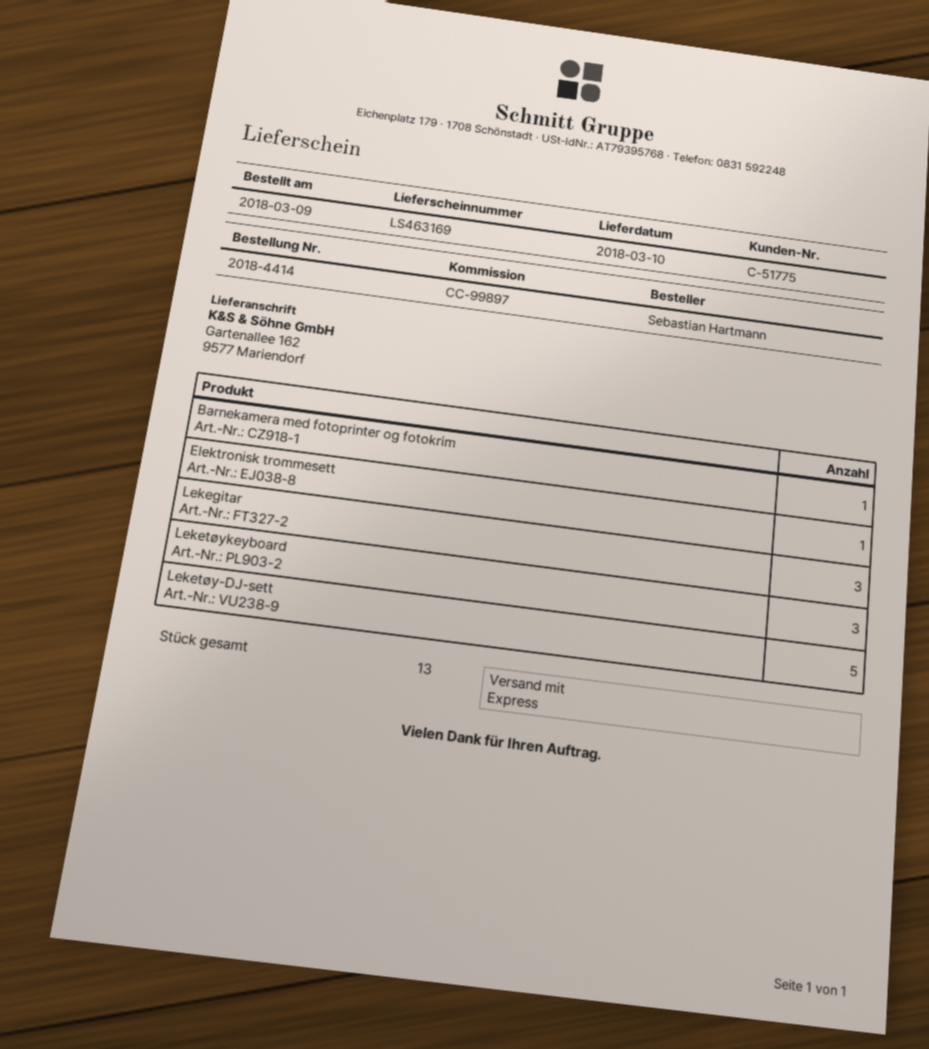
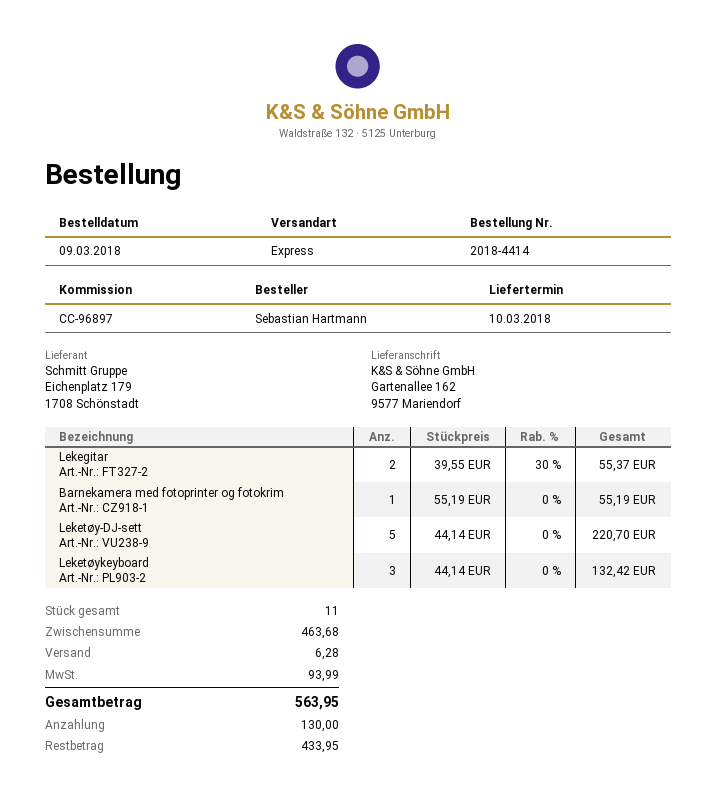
reference: CC-99897 -> CC-96897
Elektronisk trommesett: 1 -> none
Lekegitar: 3 -> 2
total quantity: 13 -> 11

